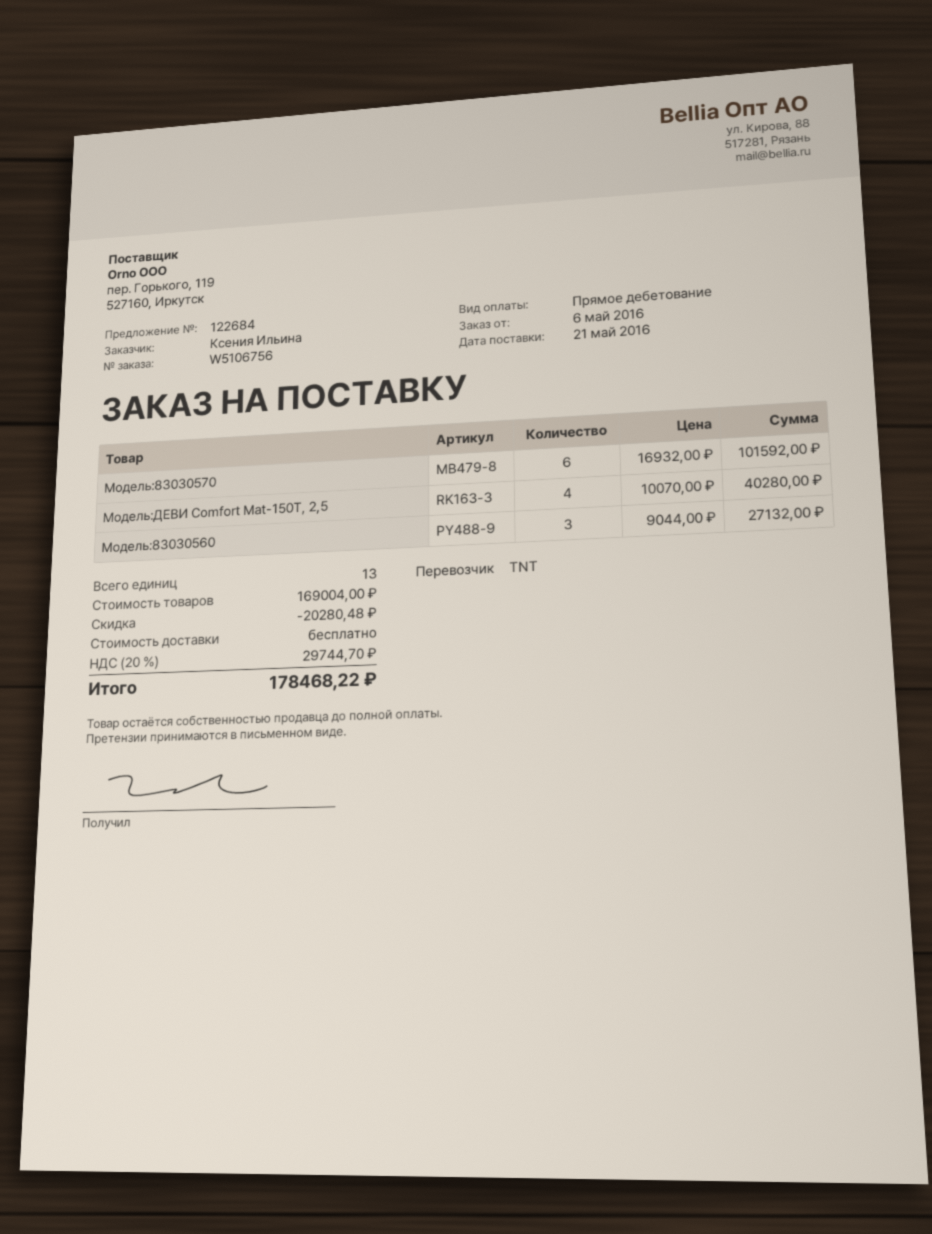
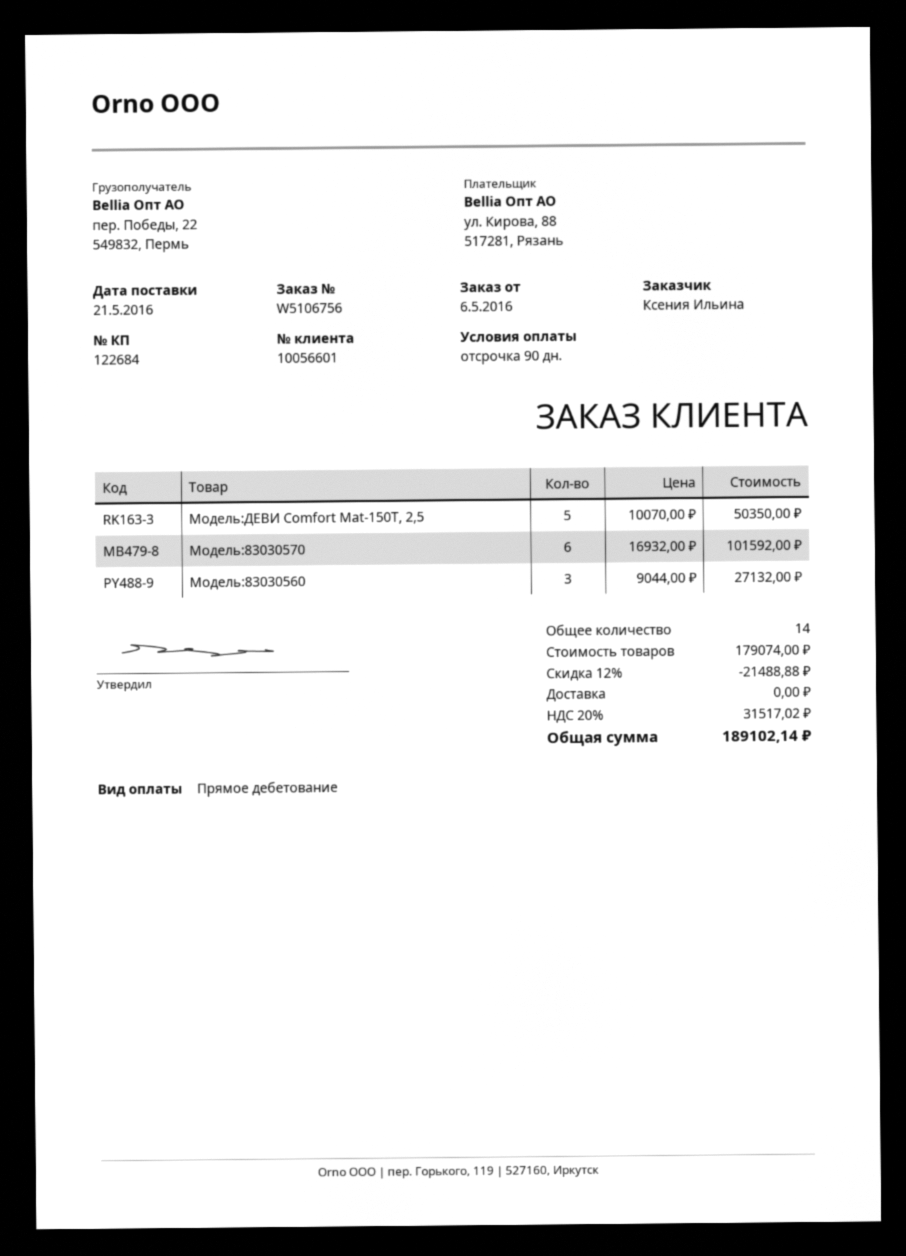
Модель:ДЕВИ Comfort Mat-150T, 2,5: 4 x 10070.00 = 40280.00 -> 5 x 10070.00 = 50350.00
total quantity: 13 -> 14
subtotal: 169004.00 -> 179074.00
discount: 20280.48 -> 21488.88
tax: 20% = 29744.70 -> 20% = 31517.02
total: 178468.22 -> 189102.14

